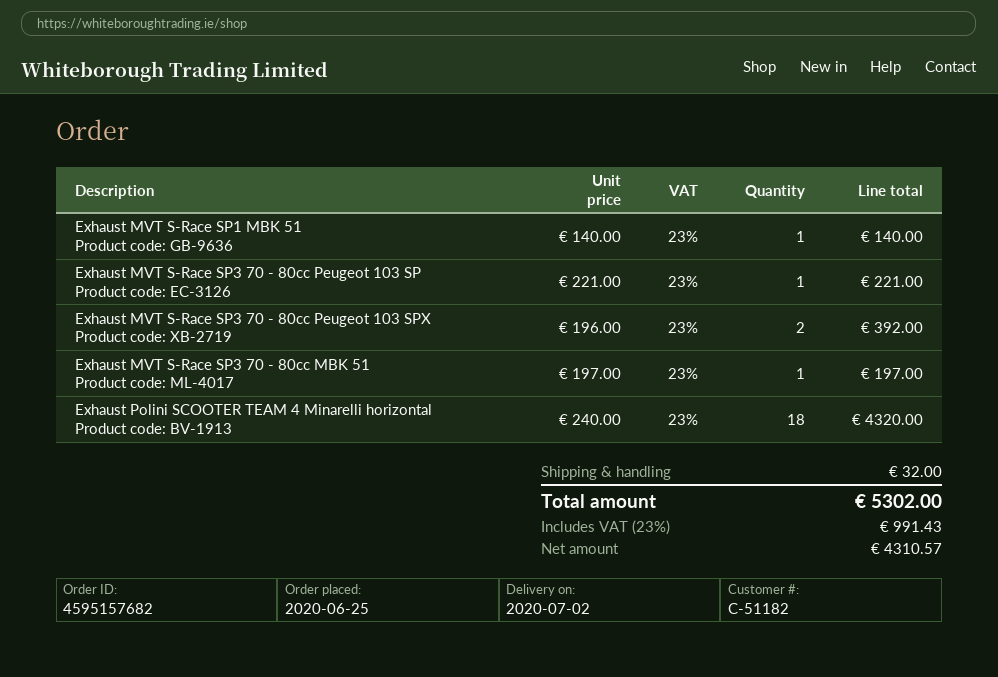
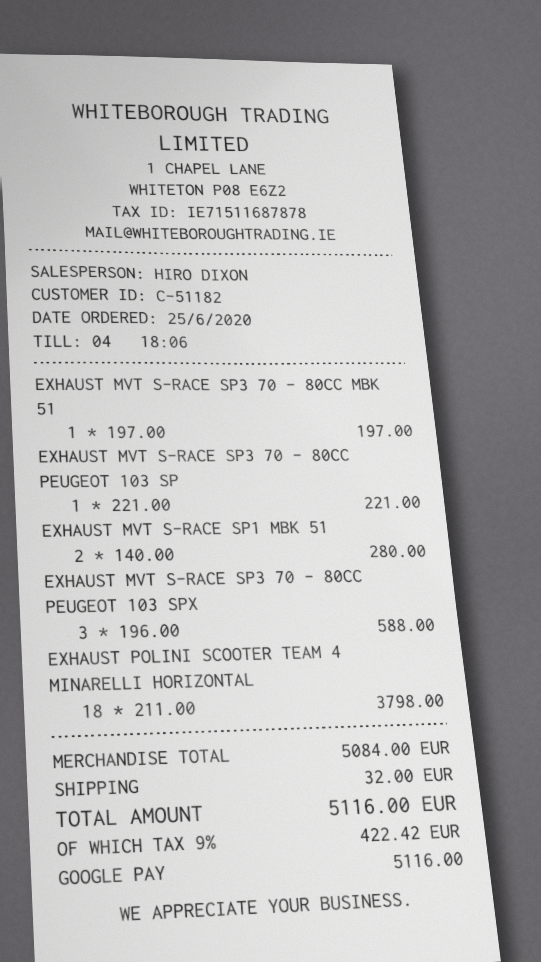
Exhaust MVT S-Race SP1 MBK 51: 1 x 140.00 = 140.00 -> 2 x 140.00 = 280.00
Exhaust MVT S-Race SP3 70 - 80cc Peugeot 103 SPX: 2 x 196.00 = 392.00 -> 3 x 196.00 = 588.00
Exhaust Polini SCOOTER TEAM 4 Minarelli horizontal: 18 x 240.00 = 4320.00 -> 18 x 211.00 = 3798.00
tax: 23% = 991.43 -> 9% = 422.42
total: 5302.00 -> 5116.00

